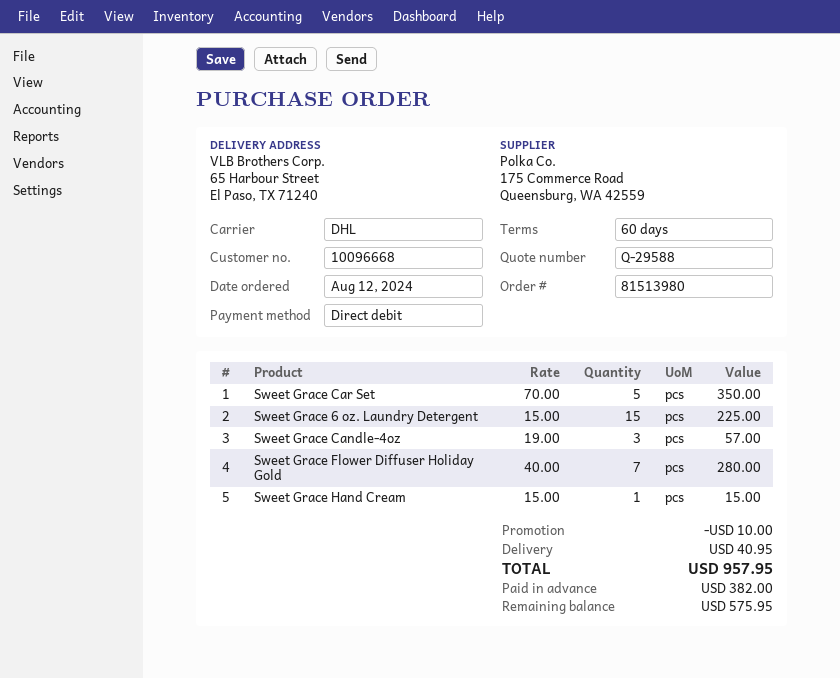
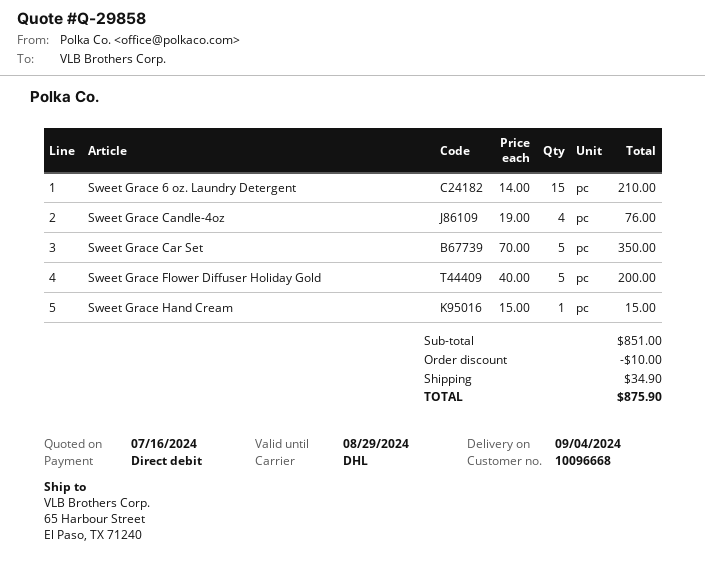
quote number: Q-29588 -> Q-29858
Sweet Grace 6 oz. Laundry Detergent: 15 x 15.00 = 225.00 -> 15 x 14.00 = 210.00
Sweet Grace Candle-4oz: 3 x 19.00 = 57.00 -> 4 x 19.00 = 76.00
Sweet Grace Flower Diffuser Holiday Gold: 7 x 40.00 = 280.00 -> 5 x 40.00 = 200.00
shipping: 40.95 -> 34.90
total: 957.95 -> 875.90

